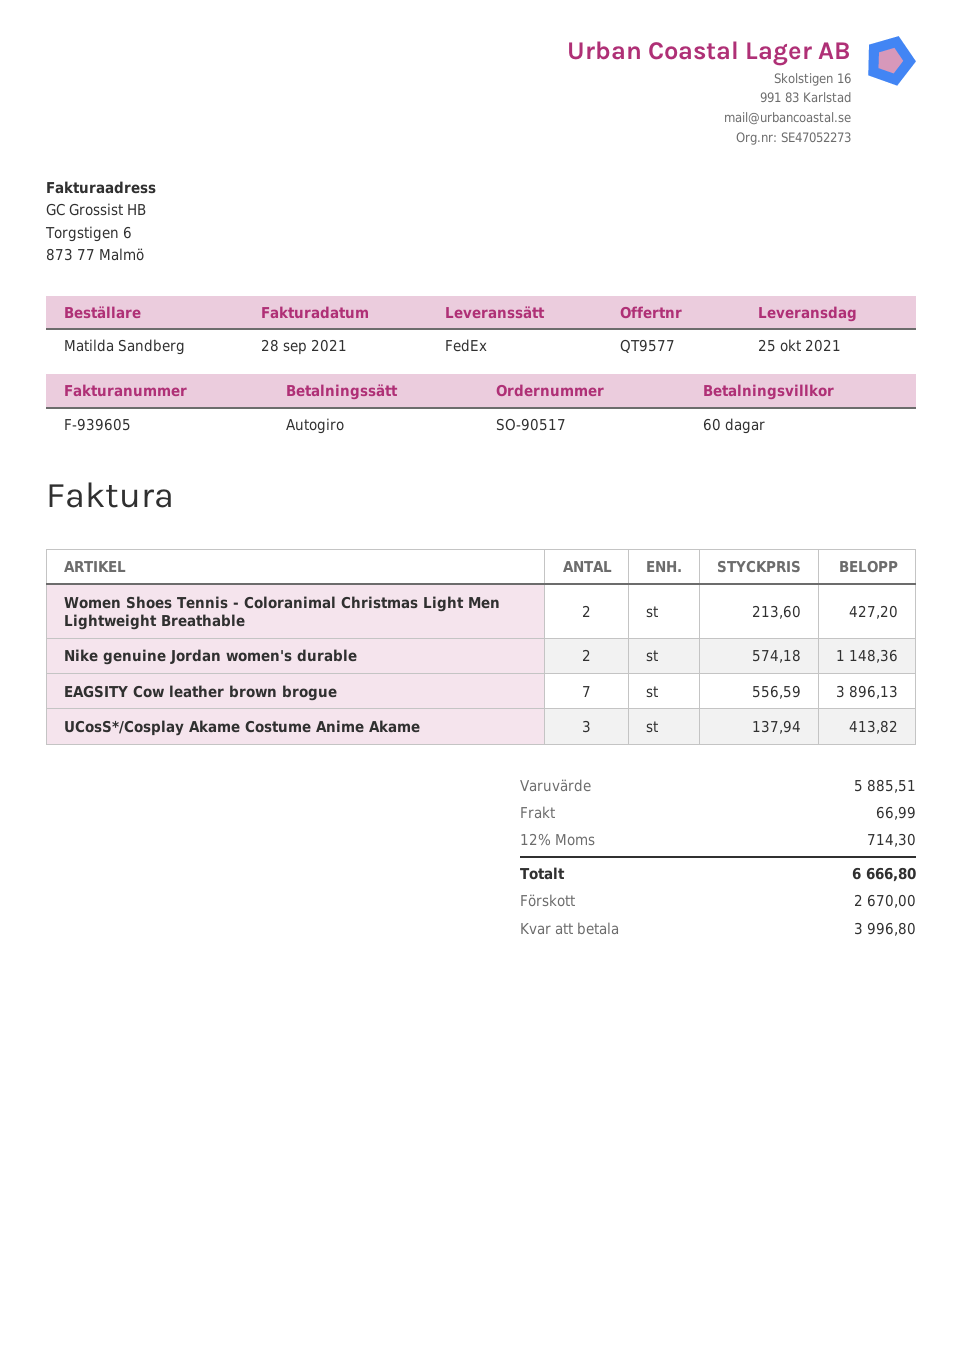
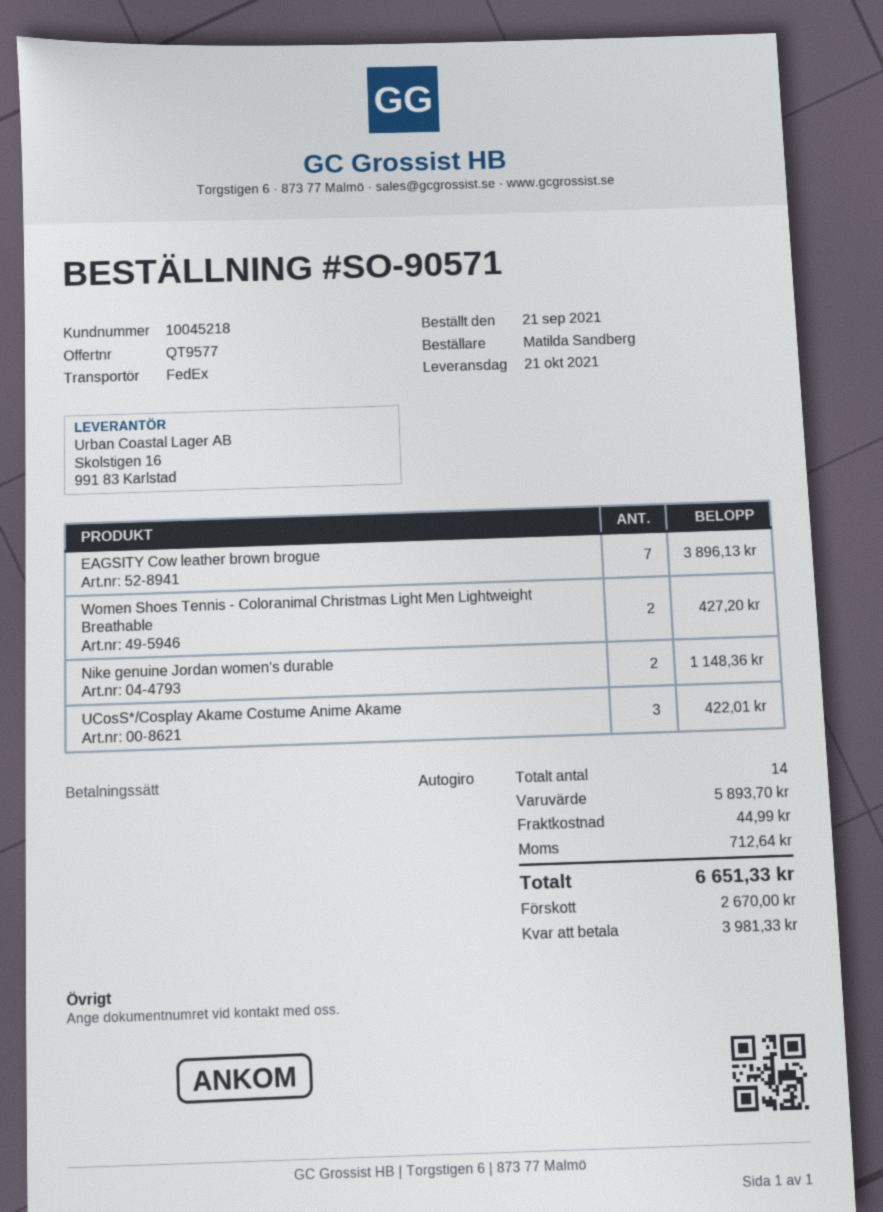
order number: SO-90517 -> SO-90571
delivery date: 2021-10-25 -> 2021-10-21
UCosS*/Cosplay Akame Costume Anime Akame: 3 for 413.82 -> 3 for 422.01
subtotal: 5885.51 -> 5893.70
shipping: 66.99 -> 44.99
tax: 714.30 -> 712.64
total: 6666.80 -> 6651.33
balance: 3996.80 -> 3981.33

